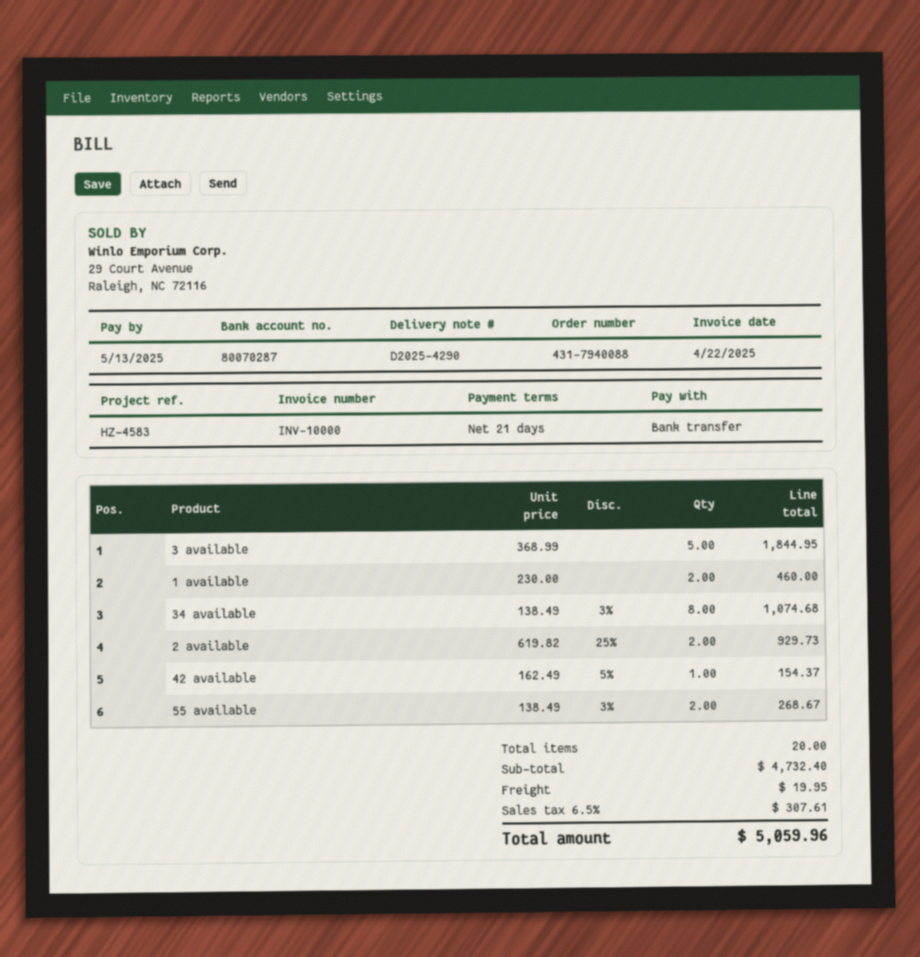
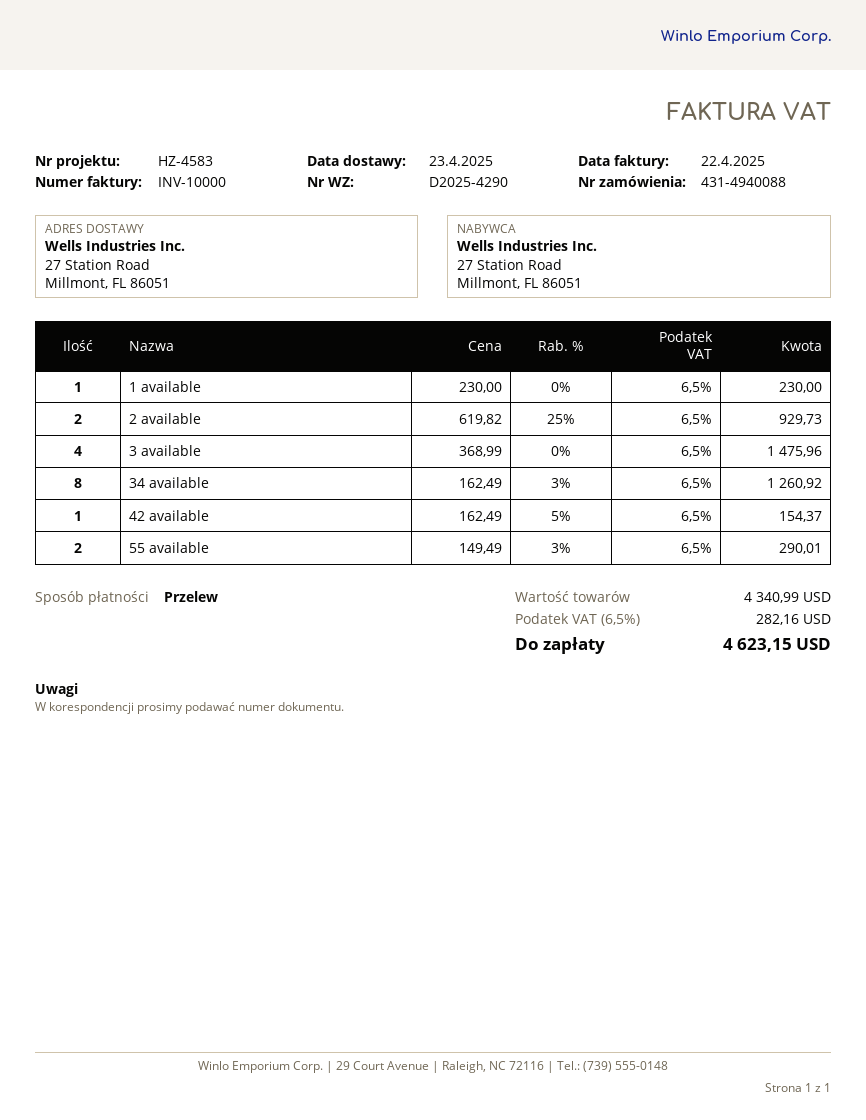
order number: 431-7940088 -> 431-4940088
3 available: 5 x 368.99 = 1844.95 -> 4 x 368.99 = 1475.96
1 available: 2 x 230.00 = 460.00 -> 1 x 230.00 = 230.00
34 available: 8 x 138.49 - 3% = 1074.68 -> 8 x 162.49 - 3% = 1260.92
55 available: 2 x 138.49 - 3% = 268.67 -> 2 x 149.49 - 3% = 290.01
subtotal: 4732.40 -> 4340.99
shipping: 19.95 -> none
tax: 6.5% = 307.61 -> 6.5% = 282.16
total: 5059.96 -> 4623.15

